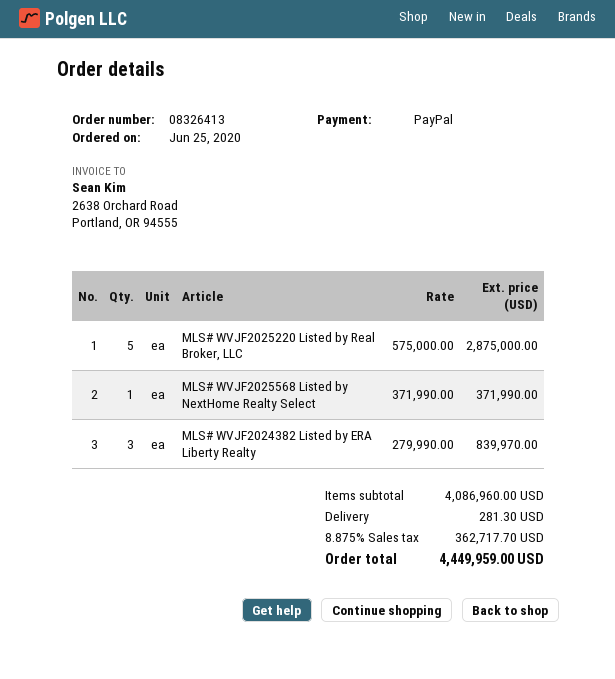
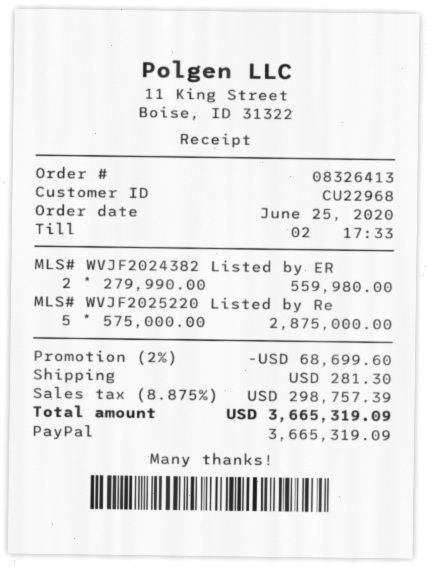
MLS# WVJF2025568 Listed by NextHome Realty Select: 1 x 371990.00 = 371990.00 -> none
MLS# WVJF2024382 Listed by ERA Liberty Realty: 3 x 279990.00 = 839970.00 -> 2 x 279990.00 = 559980.00
discount: none -> 2% = 68699.60
tax: 8.875% = 362717.70 -> 8.875% = 298757.39
total: 4449959.00 -> 3665319.09

